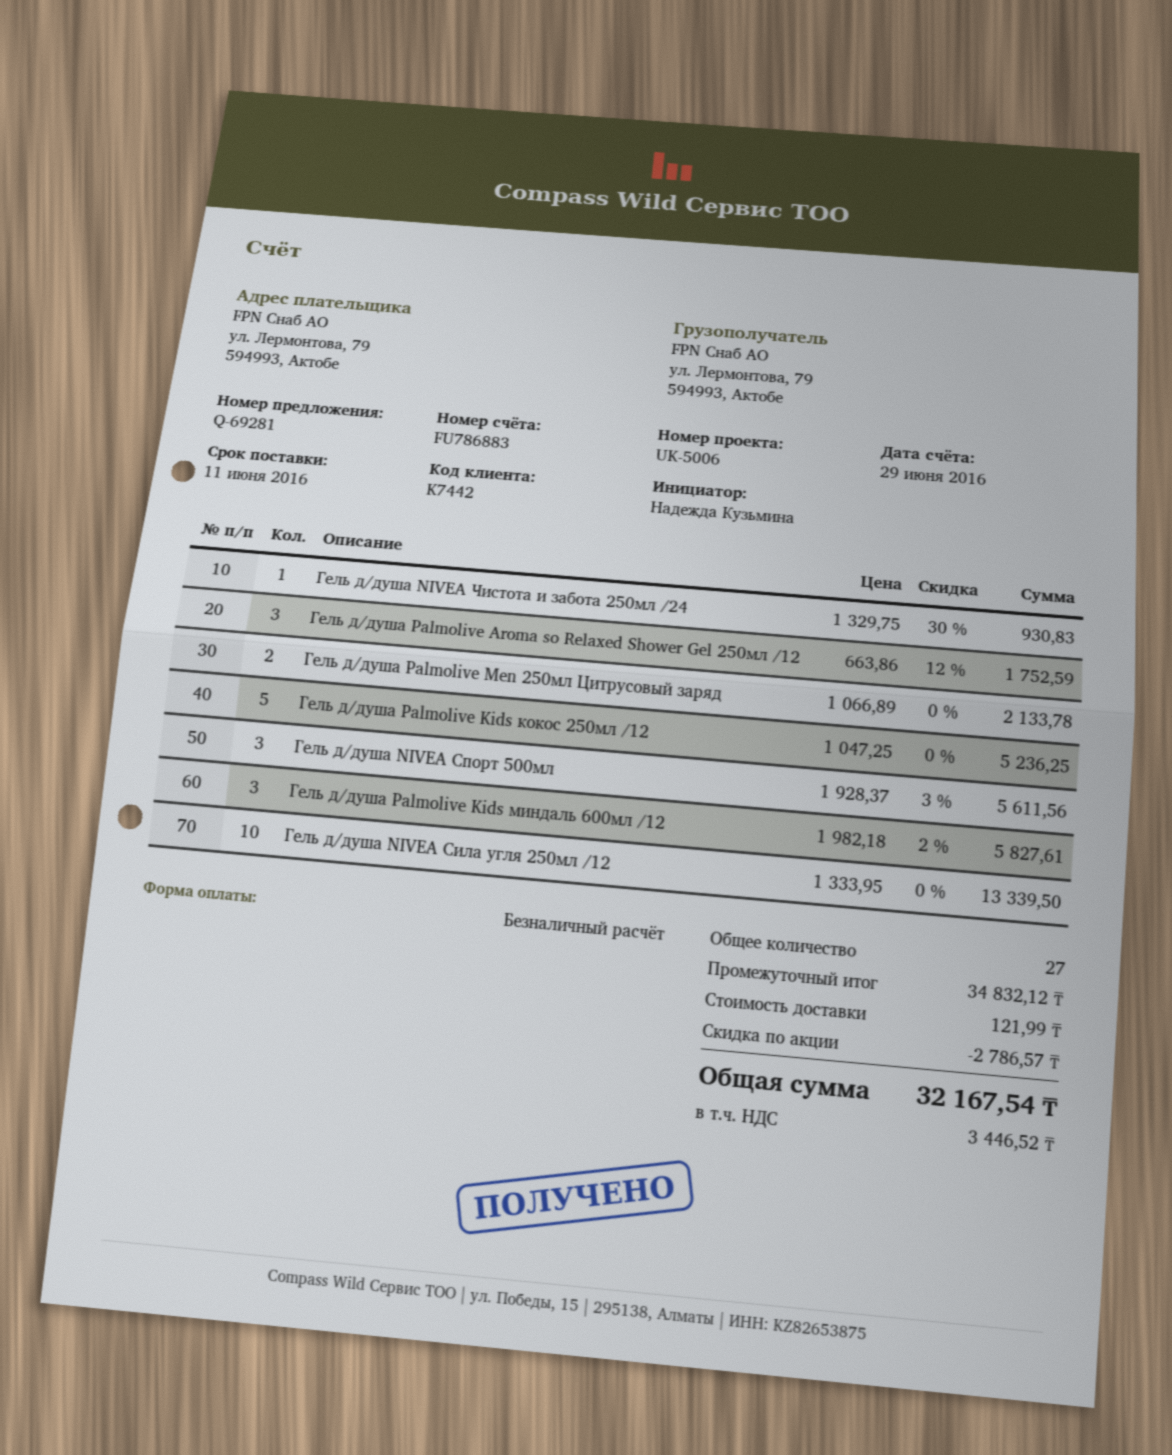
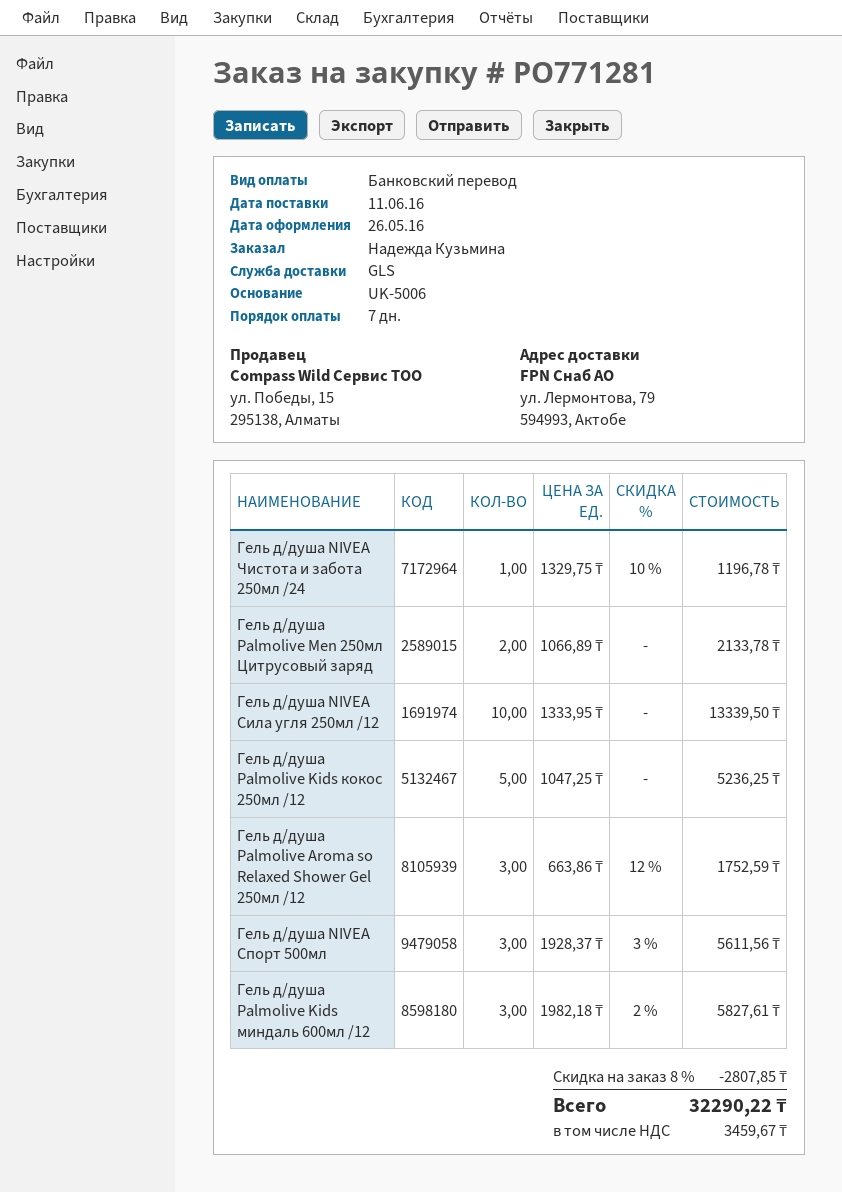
Гель д/душа NIVEA Чистота и забота 250мл /24: 1 x 1329.75 - 30% = 930.83 -> 1 x 1329.75 - 10% = 1196.78
discount: 2786.57 -> 2807.85
shipping: 121.99 -> none
tax: 3446.52 -> 3459.67
total: 32167.54 -> 32290.22

